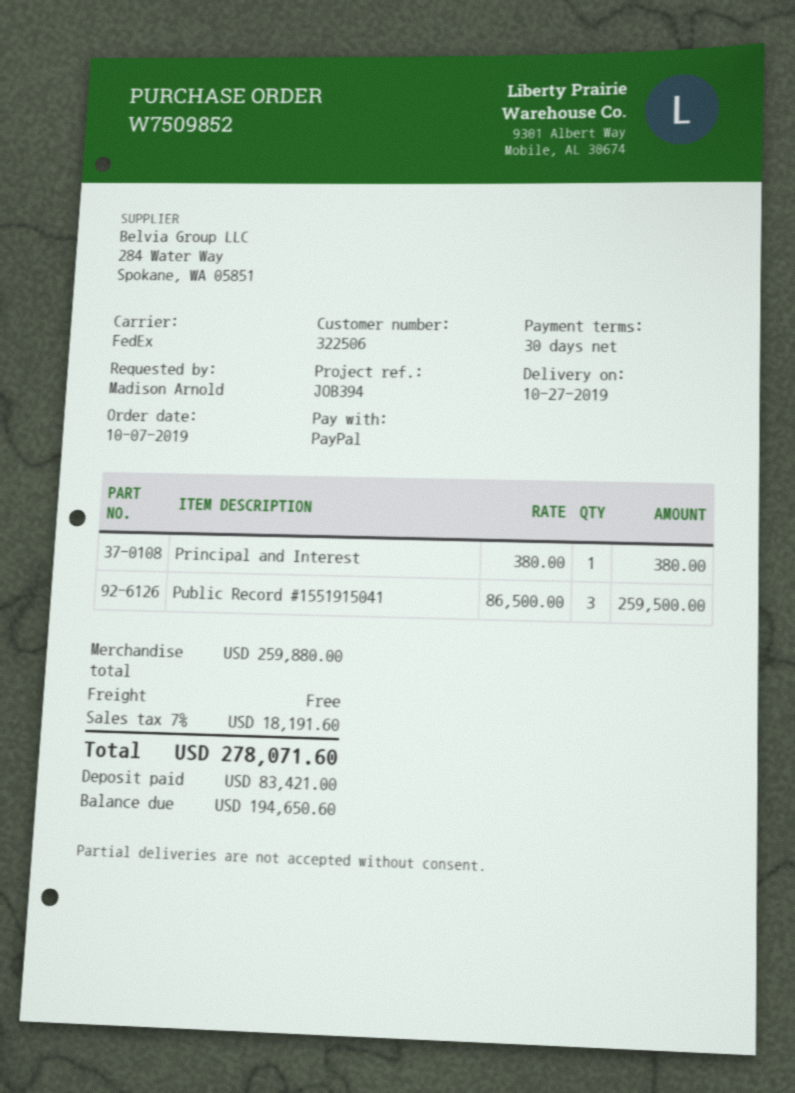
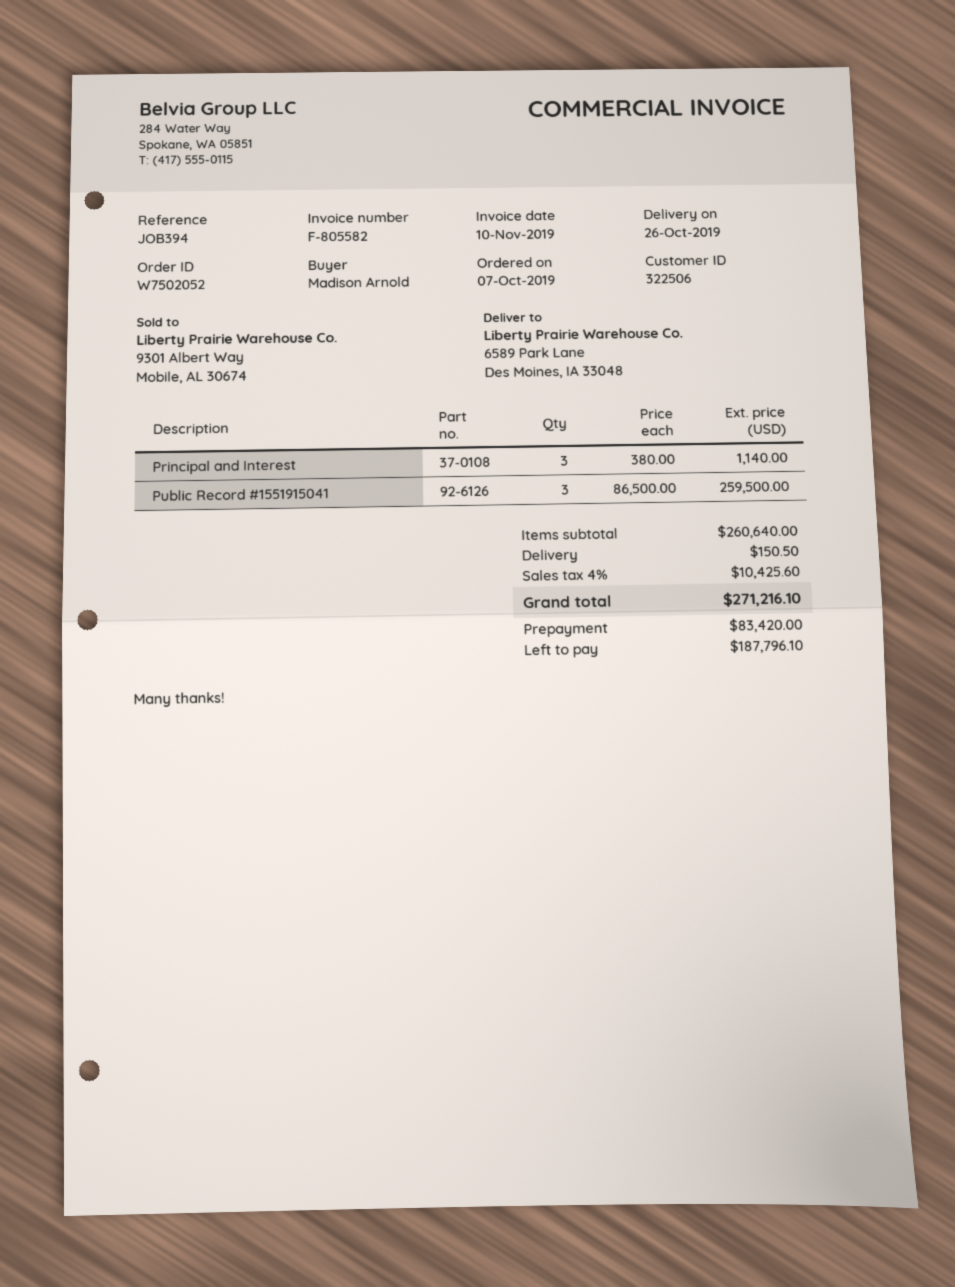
order number: W7509852 -> W7502052
delivery date: 2019-10-27 -> 2019-10-26
Principal and Interest: 1 x 380.00 = 380.00 -> 3 x 380.00 = 1140.00
subtotal: 259880.00 -> 260640.00
shipping: 0.00 -> 150.50
tax: 7% = 18191.60 -> 4% = 10425.60
total: 278071.60 -> 271216.10
deposit: 83421.00 -> 83420.00
balance: 194650.60 -> 187796.10

